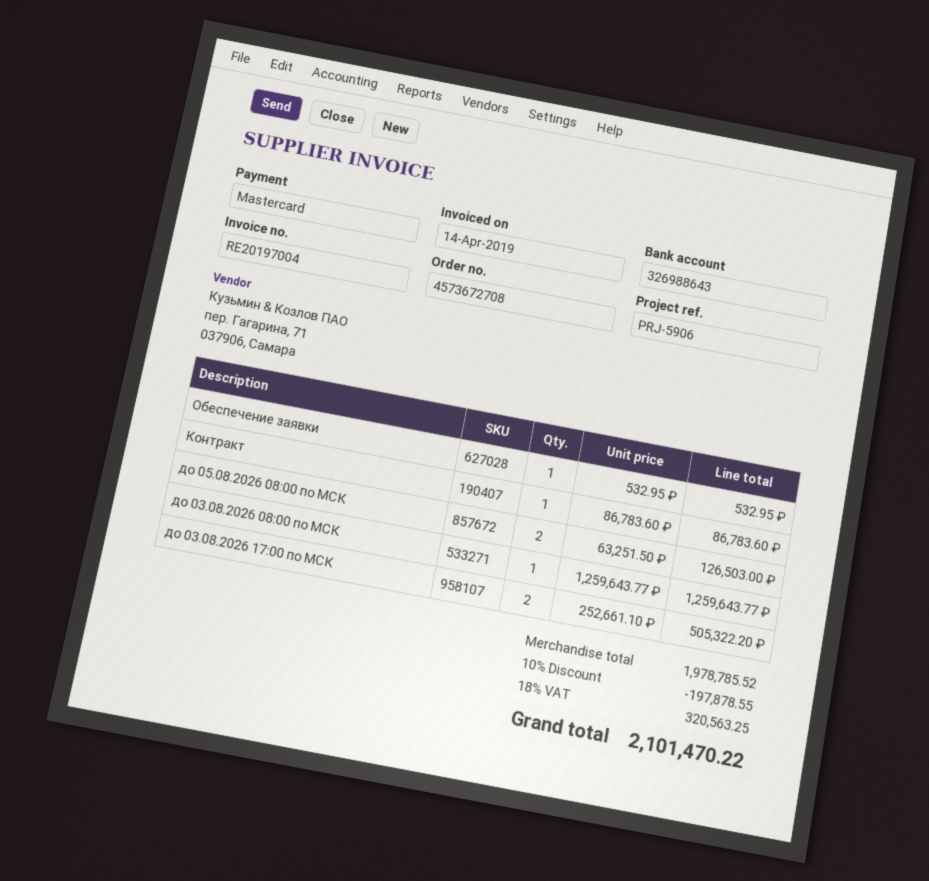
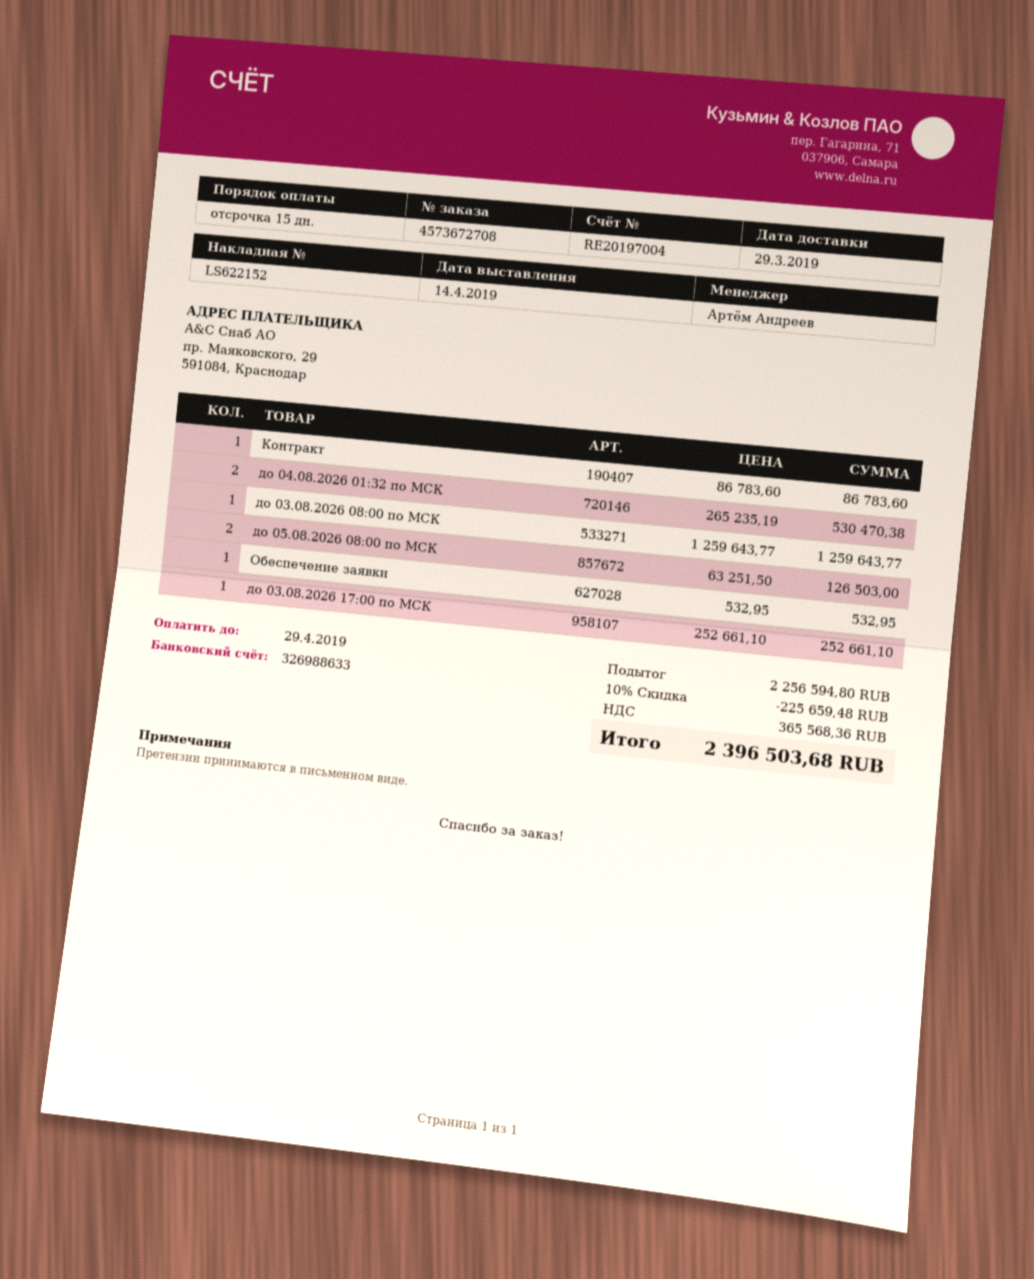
bank account: 326988643 -> 326988633
до 03.08.2026 17:00 по МСК: 2 x 252661.10 = 505322.20 -> 1 x 252661.10 = 252661.10
до 04.08.2026 01:32 по МСК: none -> 2 x 265235.19 = 530470.38
subtotal: 1978785.52 -> 2256594.80
discount: 10% = 197878.55 -> 10% = 225659.48
tax: 320563.25 -> 365568.36
total: 2101470.22 -> 2396503.68

